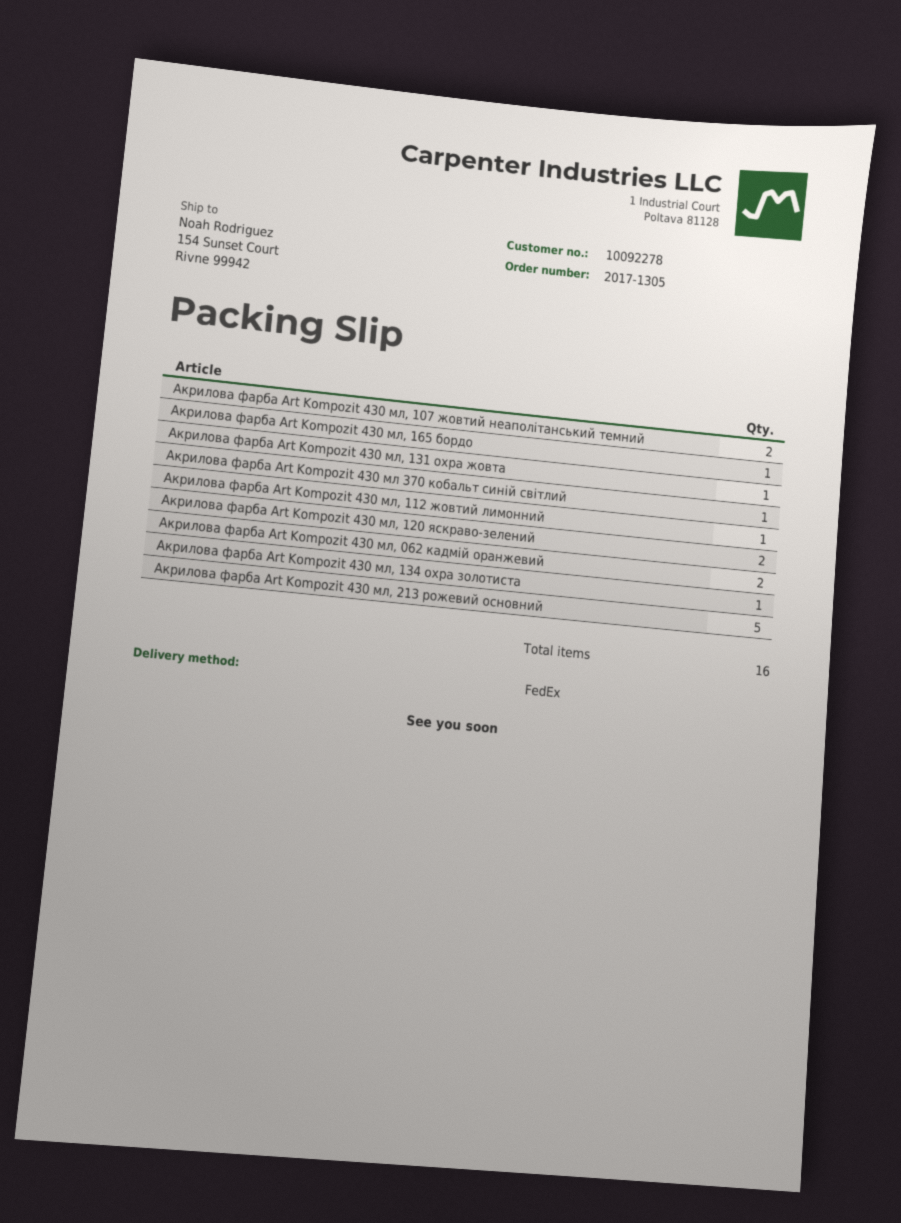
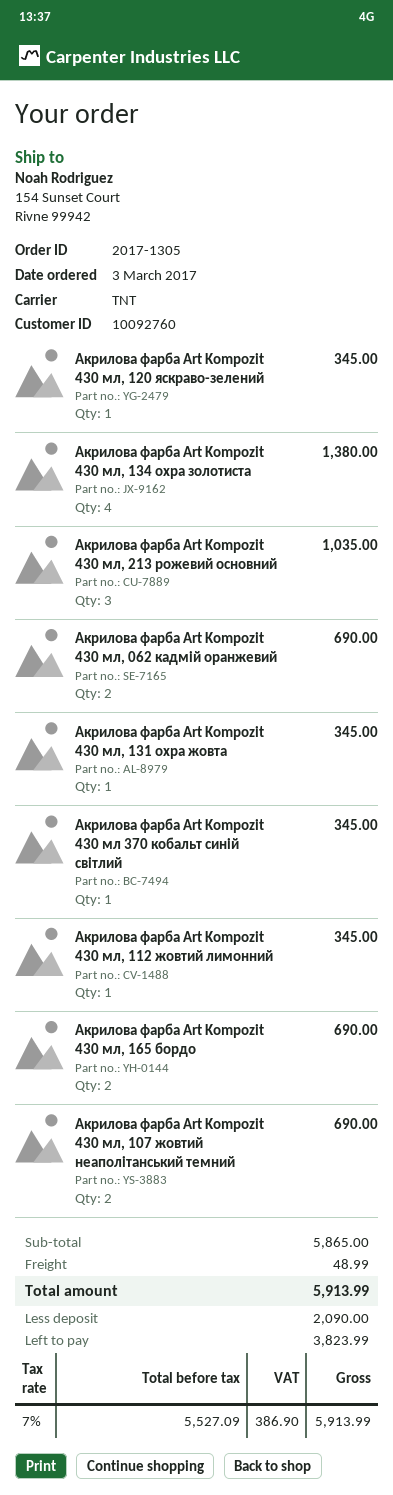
customer number: 10092278 -> 10092760
shipping method: FedEx -> TNT
Акрилова фарба Art Kompozit 430 мл, 165 бордо: 1 -> 2
Акрилова фарба Art Kompozit 430 мл, 120 яскраво-зелений: 2 -> 1
Акрилова фарба Art Kompozit 430 мл, 134 охра золотиста: 1 -> 4
Акрилова фарба Art Kompozit 430 мл, 213 рожевий основний: 5 -> 3

